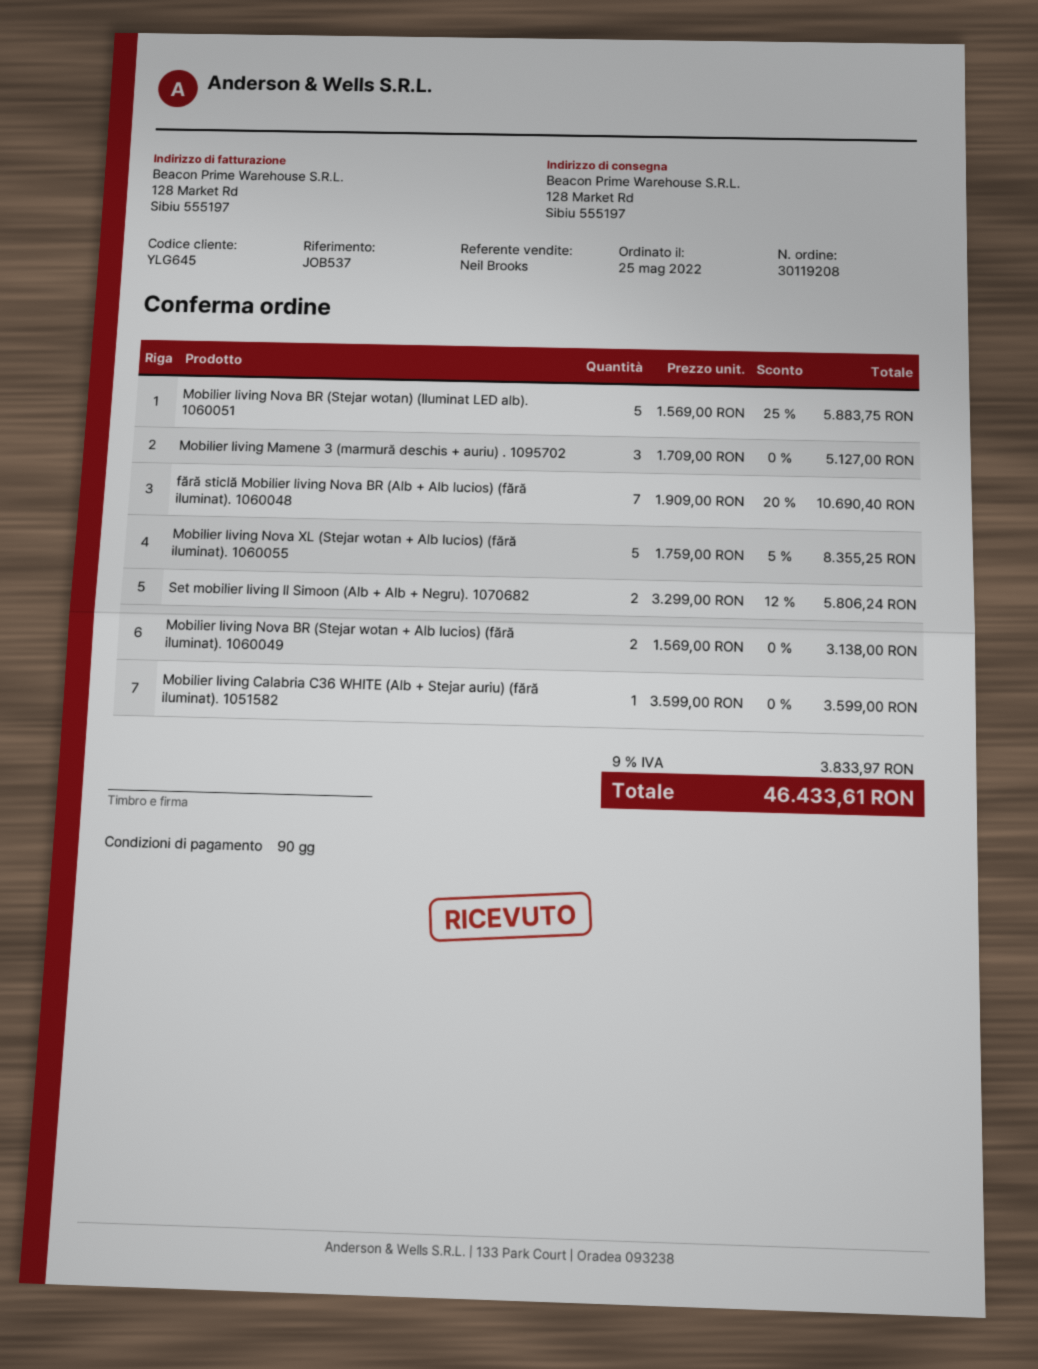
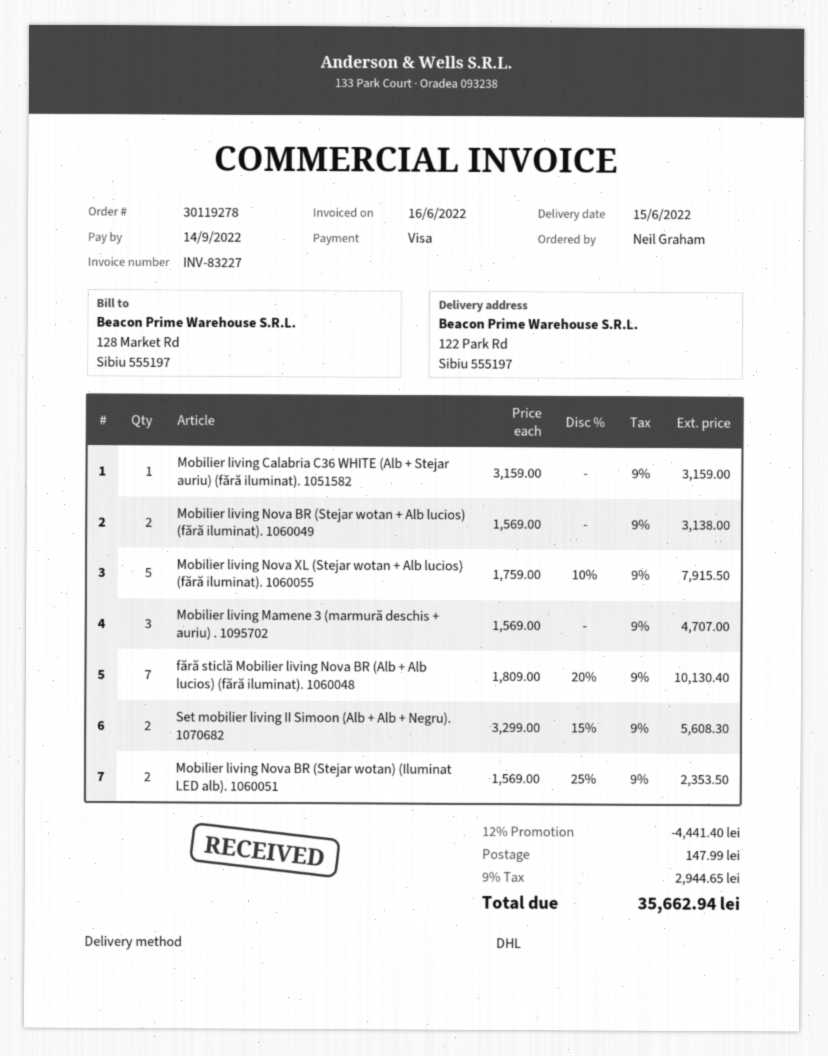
order number: 30119208 -> 30119278
ship to: 128 Market Rd, Sibiu 555197 -> 122 Park Rd, Sibiu 555197
Mobilier living Nova BR (Stejar wotan) (Iluminat LED alb). 1060051: 5 x 1569.00 - 25% = 5883.75 -> 2 x 1569.00 - 25% = 2353.50
Mobilier living Mamene 3 (marmură deschis + auriu) . 1095702: 3 x 1709.00 = 5127.00 -> 3 x 1569.00 = 4707.00
fără sticlă Mobilier living Nova BR (Alb + Alb lucios) (fără iluminat). 1060048: 7 x 1909.00 - 20% = 10690.40 -> 7 x 1809.00 - 20% = 10130.40
Mobilier living Nova XL (Stejar wotan + Alb lucios) (fără iluminat). 1060055: 5 x 1759.00 - 5% = 8355.25 -> 5 x 1759.00 - 10% = 7915.50
Set mobilier living II Simoon (Alb + Alb + Negru). 1070682: 2 x 3299.00 - 12% = 5806.24 -> 2 x 3299.00 - 15% = 5608.30
Mobilier living Calabria C36 WHITE (Alb + Stejar auriu) (fără iluminat). 1051582: 1 x 3599.00 = 3599.00 -> 1 x 3159.00 = 3159.00
discount: none -> 12% = 4441.40
shipping: none -> 147.99
tax: 9% = 3833.97 -> 9% = 2944.65
total: 46433.61 -> 35662.94

